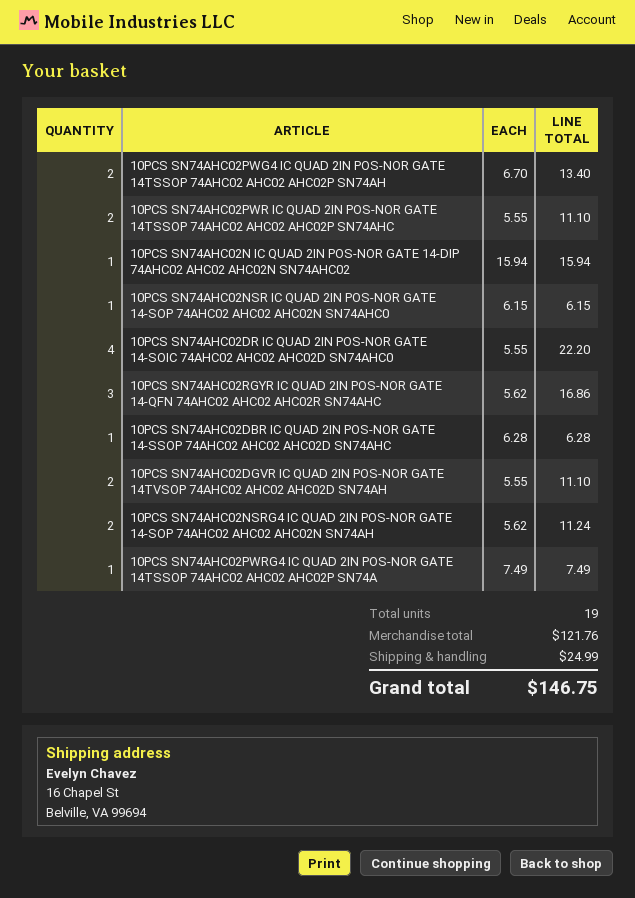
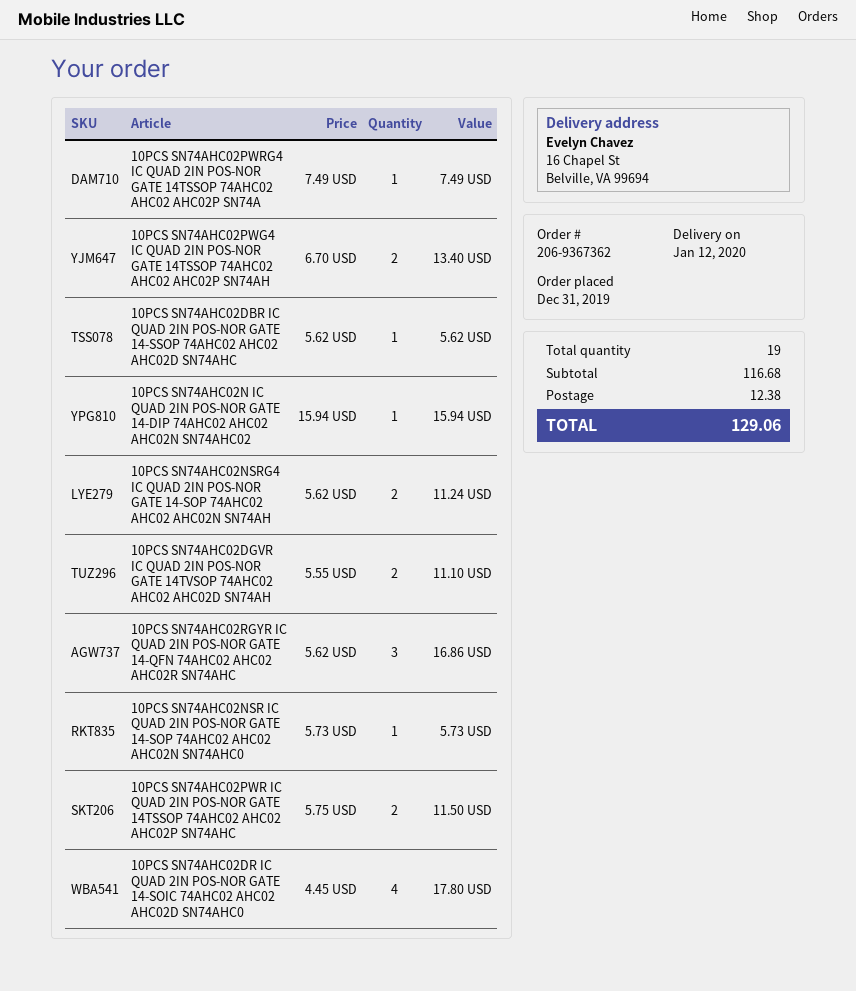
10PCS SN74AHC02PWR IC QUAD 2IN POS-NOR GATE 14TSSOP 74AHC02 AHC02 AHC02P SN74AHC: 2 x 5.55 = 11.10 -> 2 x 5.75 = 11.50
10PCS SN74AHC02NSR IC QUAD 2IN POS-NOR GATE 14-SOP 74AHC02 AHC02 AHC02N SN74AHC0: 1 x 6.15 = 6.15 -> 1 x 5.73 = 5.73
10PCS SN74AHC02DR IC QUAD 2IN POS-NOR GATE 14-SOIC 74AHC02 AHC02 AHC02D SN74AHC0: 4 x 5.55 = 22.20 -> 4 x 4.45 = 17.80
10PCS SN74AHC02DBR IC QUAD 2IN POS-NOR GATE 14-SSOP 74AHC02 AHC02 AHC02D SN74AHC: 1 x 6.28 = 6.28 -> 1 x 5.62 = 5.62
subtotal: 121.76 -> 116.68
shipping: 24.99 -> 12.38
total: 146.75 -> 129.06

